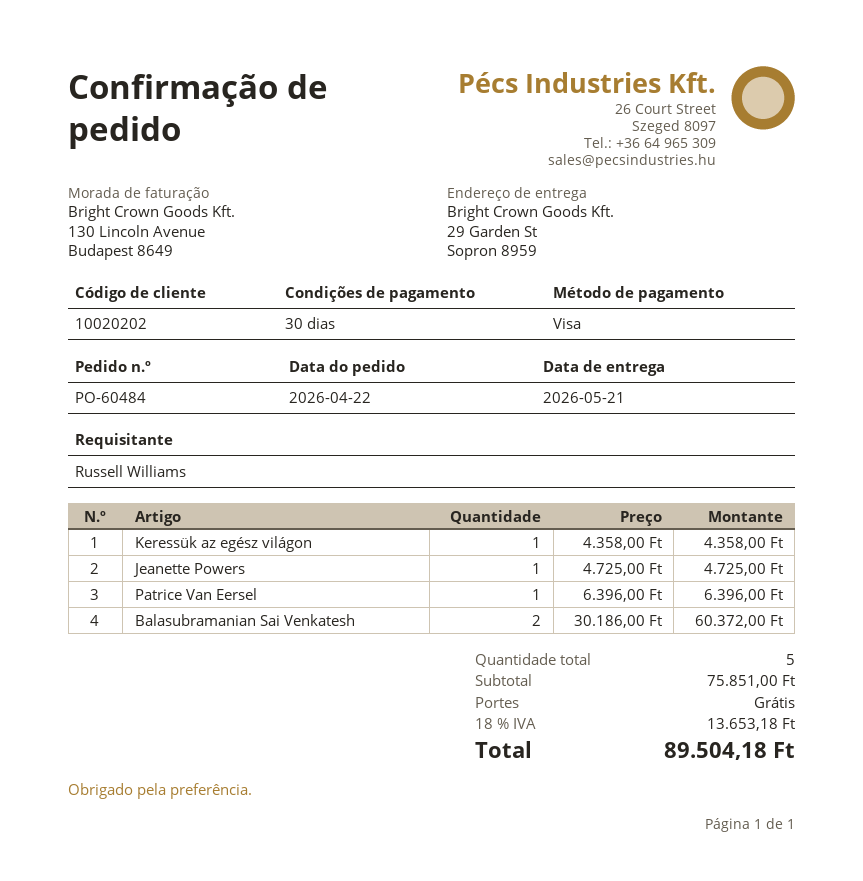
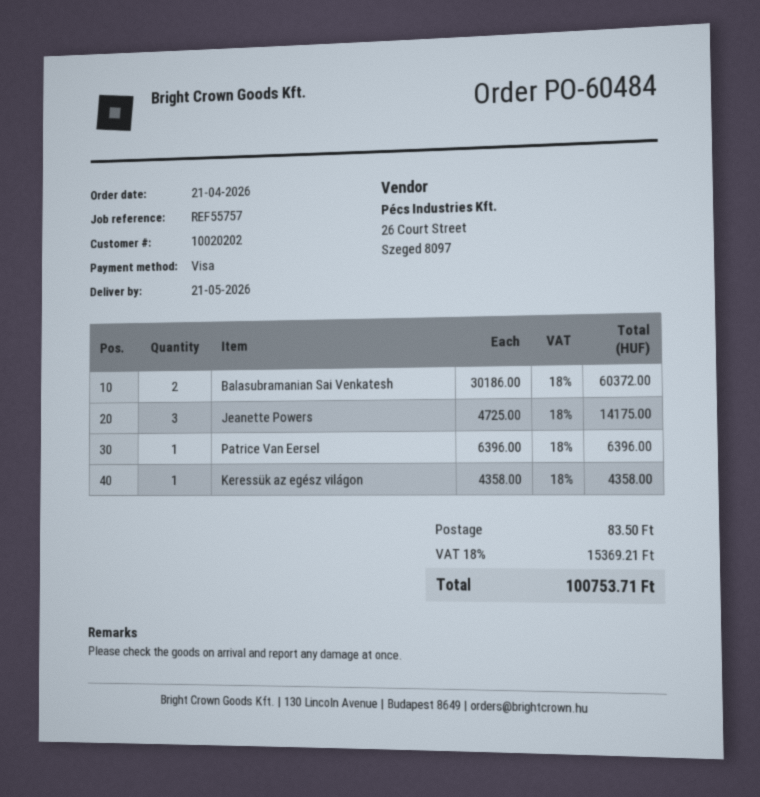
order date: 2026-04-22 -> 2026-04-21
Jeanette Powers: 1 x 4725.00 = 4725.00 -> 3 x 4725.00 = 14175.00
shipping: 0.00 -> 83.50
tax: 18% = 13653.18 -> 18% = 15369.21
total: 89504.18 -> 100753.71

